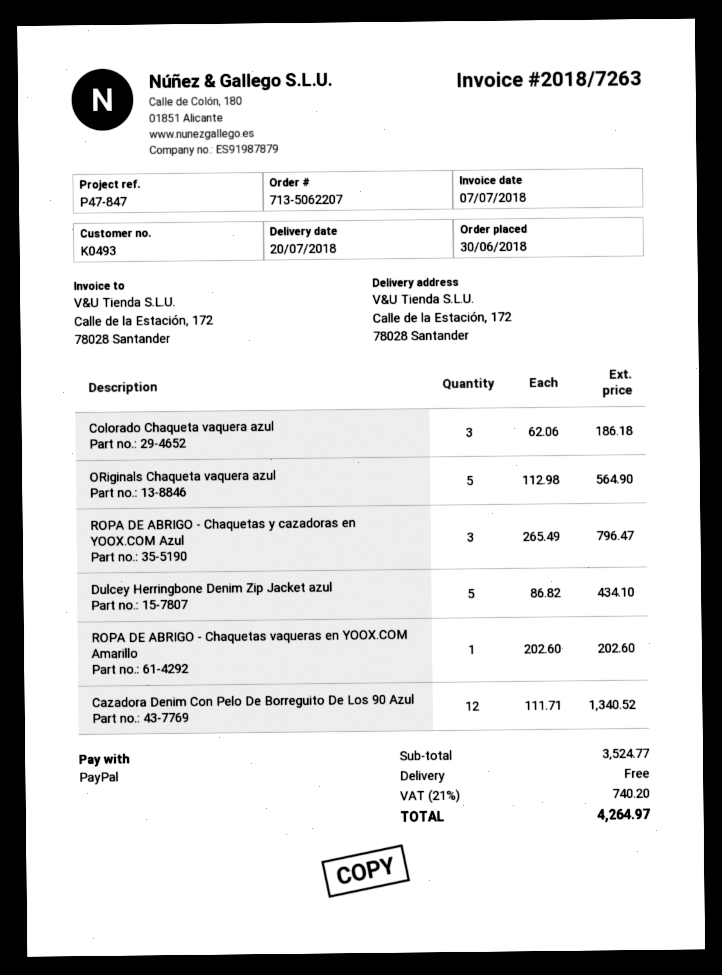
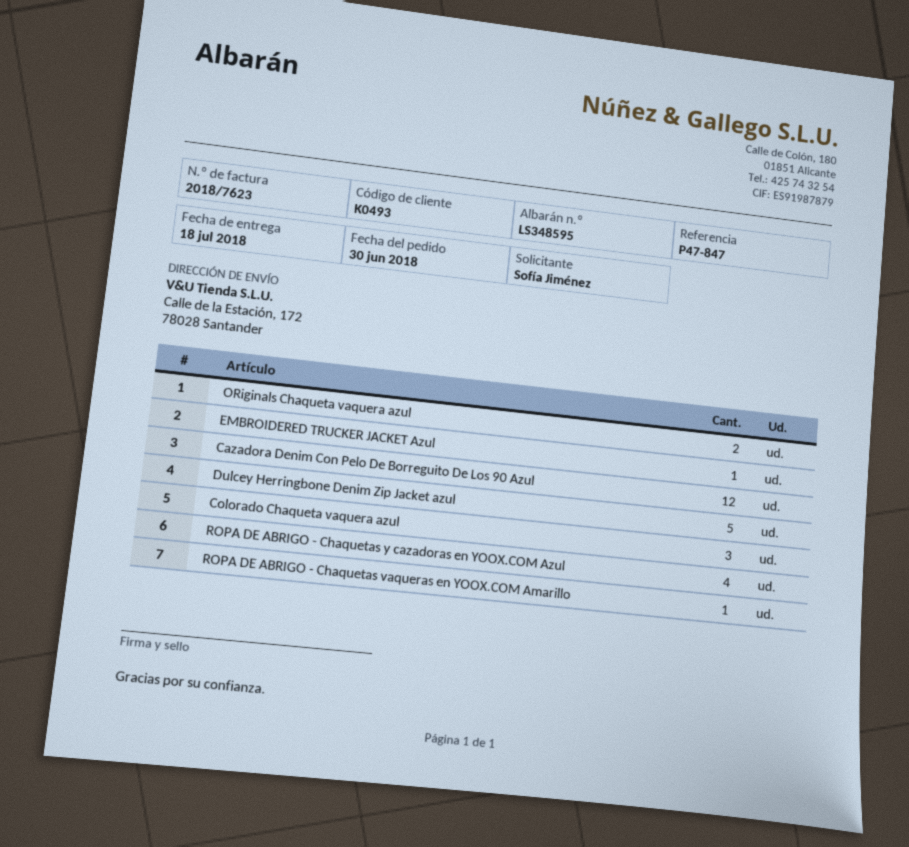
delivery date: 2018-07-20 -> 2018-07-18
invoice number: 2018/7263 -> 2018/7623
ORiginals Chaqueta vaquera azul: 5 -> 2
ROPA DE ABRIGO - Chaquetas y cazadoras en YOOX.COM Azul: 3 -> 4
EMBROIDERED TRUCKER JACKET Azul: none -> 1

